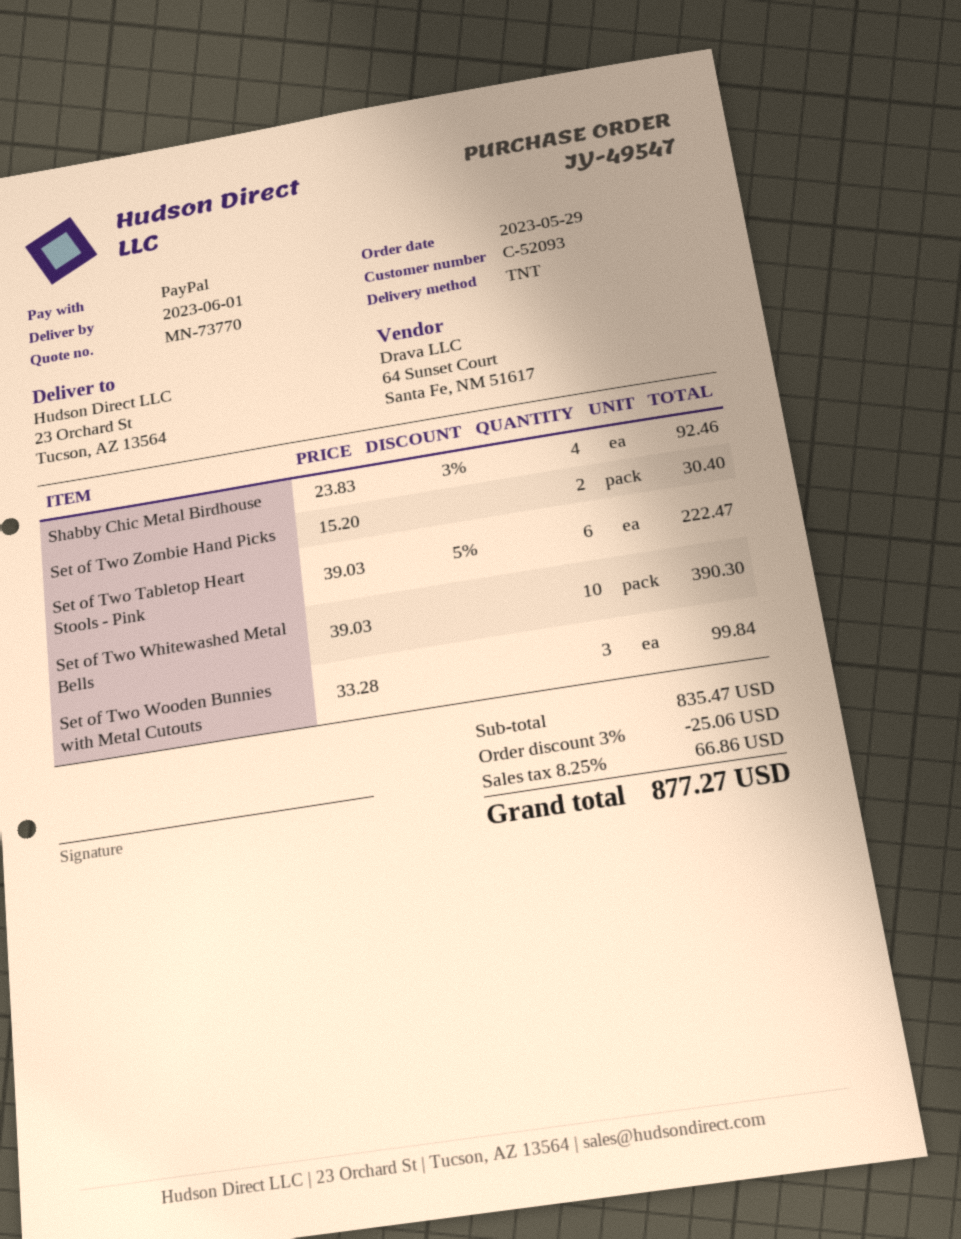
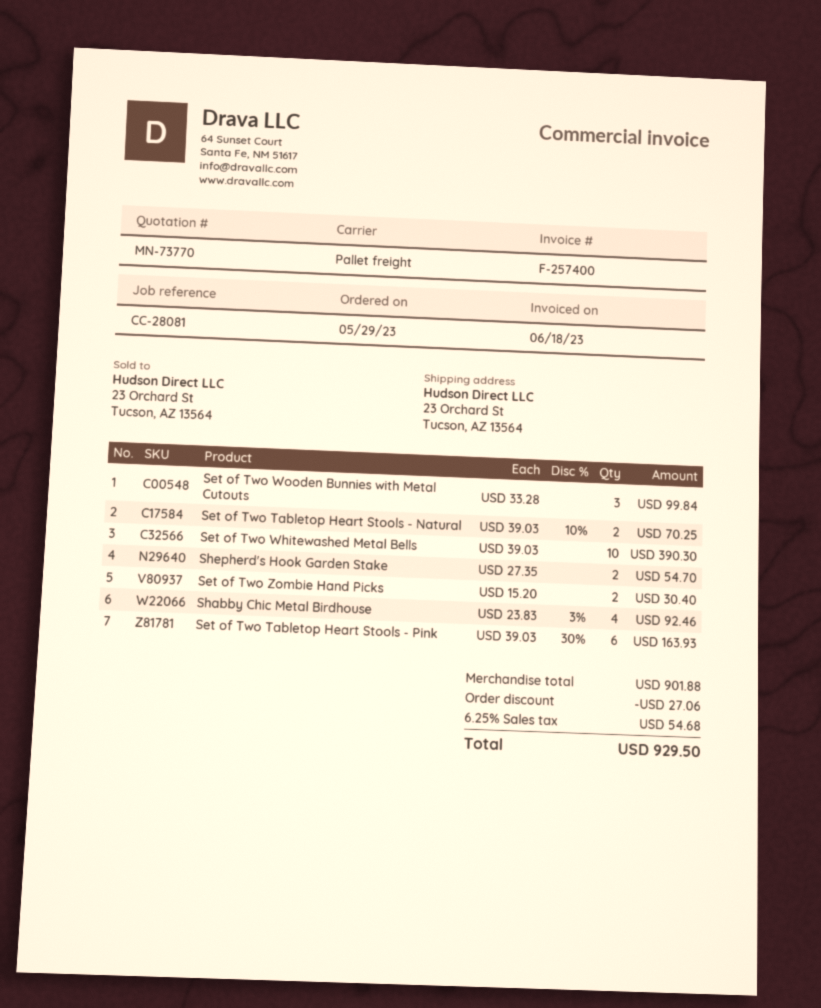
shipping method: TNT -> pallet freight
Set of Two Tabletop Heart Stools - Pink: 6 x 39.03 - 5% = 222.47 -> 6 x 39.03 - 30% = 163.93
Set of Two Tabletop Heart Stools - Natural: none -> 2 x 39.03 - 10% = 70.25
Shepherd's Hook Garden Stake: none -> 2 x 27.35 = 54.70
subtotal: 835.47 -> 901.88
discount: 25.06 -> 27.06
tax: 8.25% = 66.86 -> 6.25% = 54.68
total: 877.27 -> 929.50

